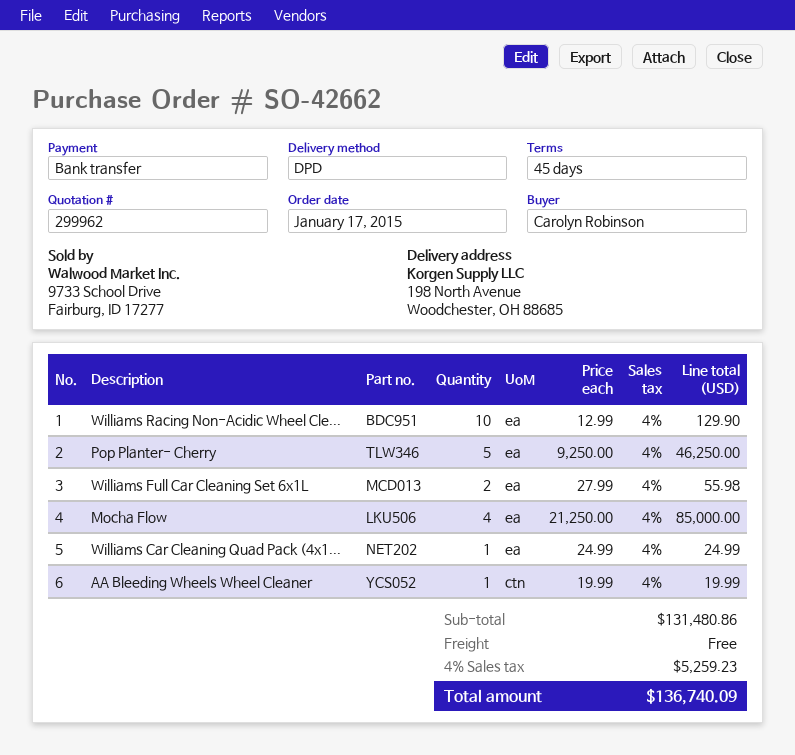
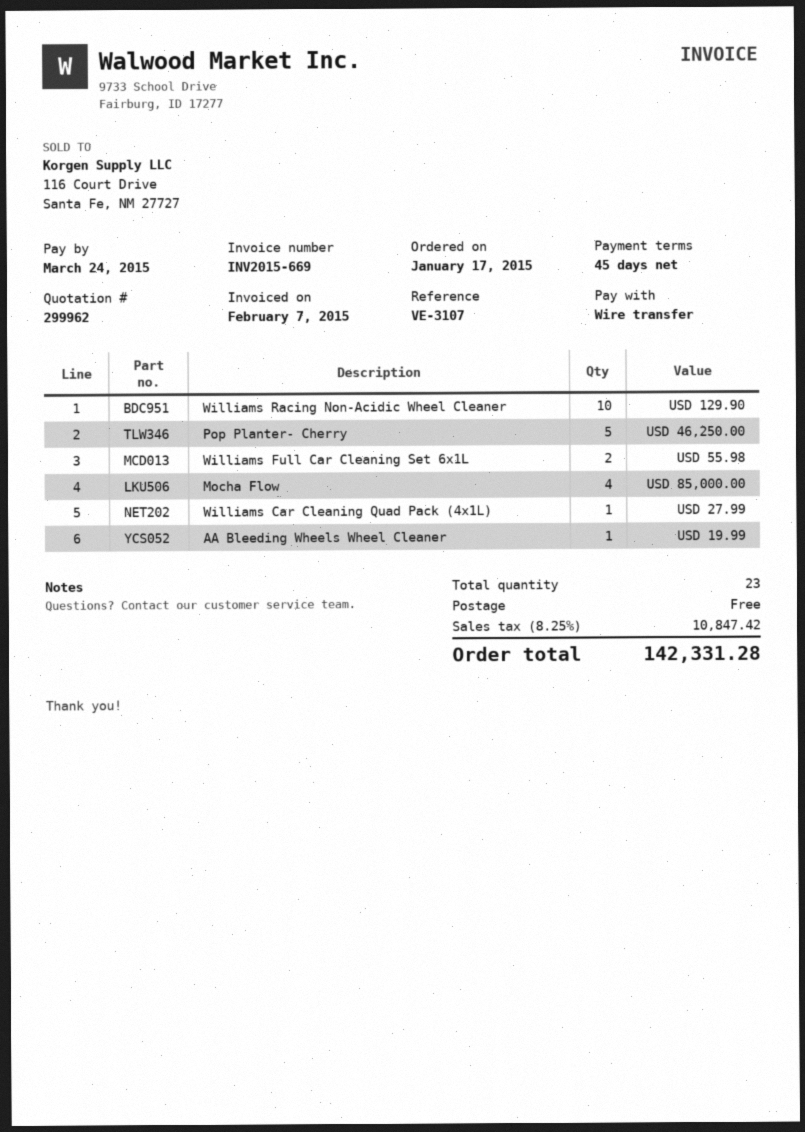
Williams Car Cleaning Quad Pack (4x1...: 1 for 24.99 -> 1 for 27.99
tax: 4% = 5259.23 -> 8.25% = 10847.42
total: 136740.09 -> 142331.28

